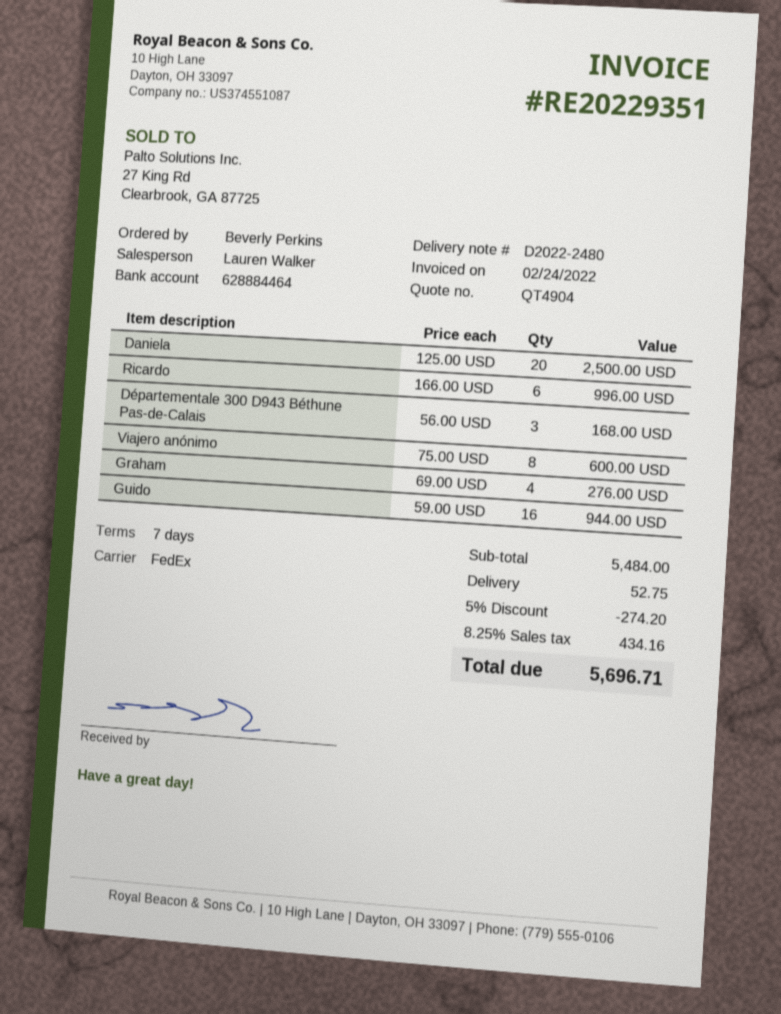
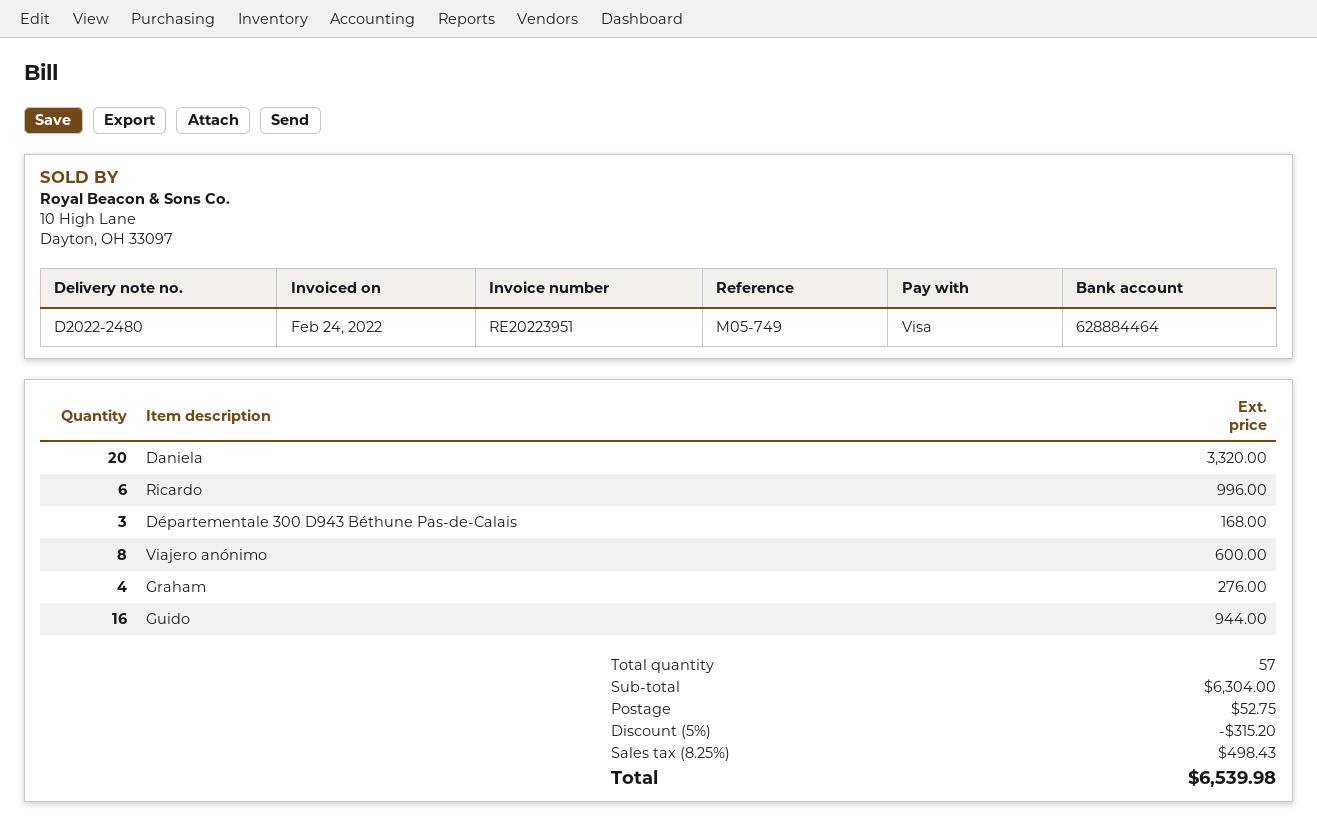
invoice number: RE20229351 -> RE20223951
Daniela: 20 for 2500.00 -> 20 for 3320.00
subtotal: 5484.00 -> 6304.00
discount: 5% = 274.20 -> 5% = 315.20
tax: 8.25% = 434.16 -> 8.25% = 498.43
total: 5696.71 -> 6539.98

